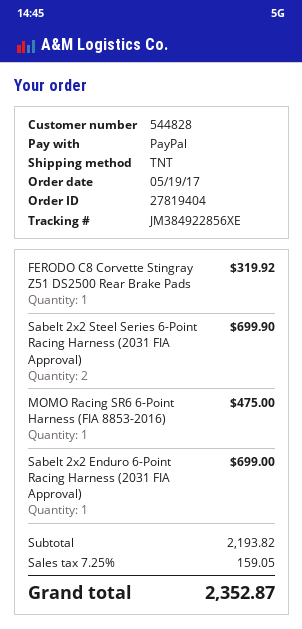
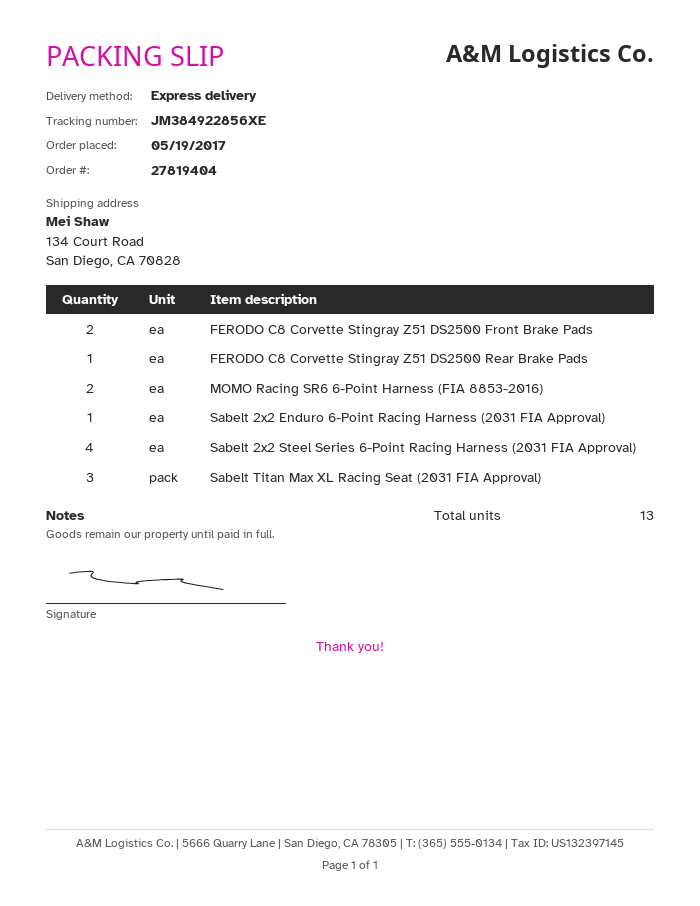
shipping method: TNT -> express
Sabelt 2x2 Steel Series 6-Point Racing Harness (2031 FIA Approval): 2 -> 4
MOMO Racing SR6 6-Point Harness (FIA 8853-2016): 1 -> 2
FERODO C8 Corvette Stingray Z51 DS2500 Front Brake Pads: none -> 2
Sabelt Titan Max XL Racing Seat (2031 FIA Approval): none -> 3

